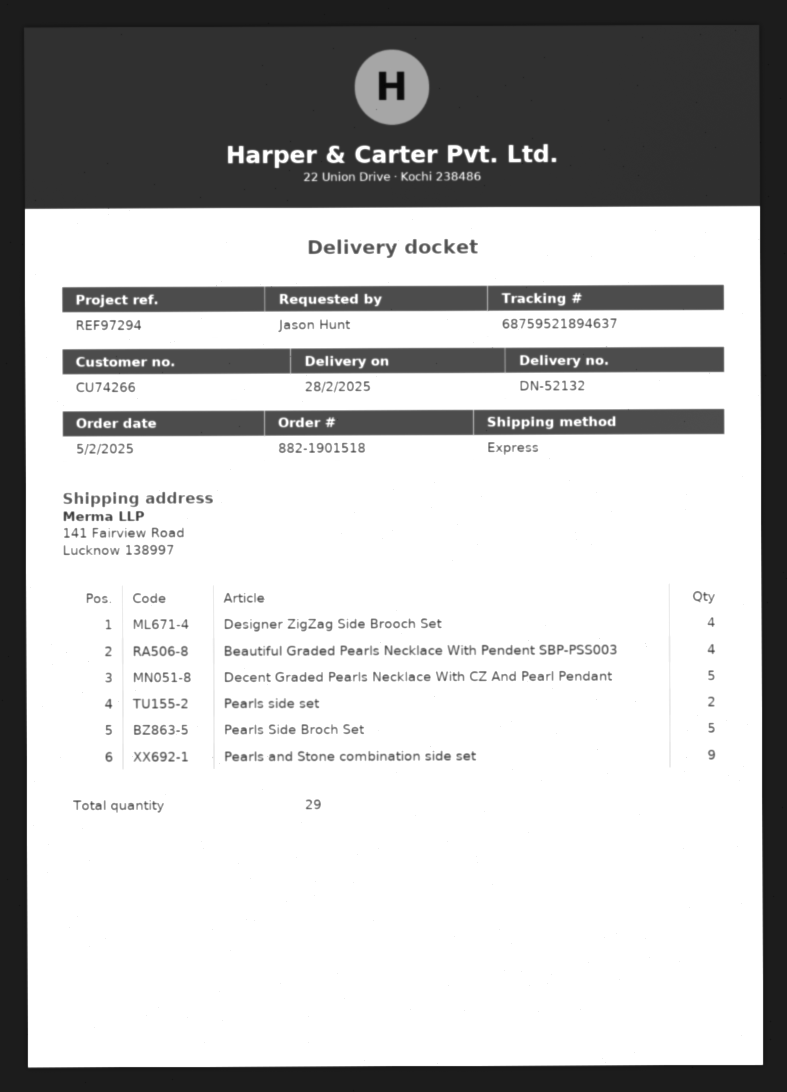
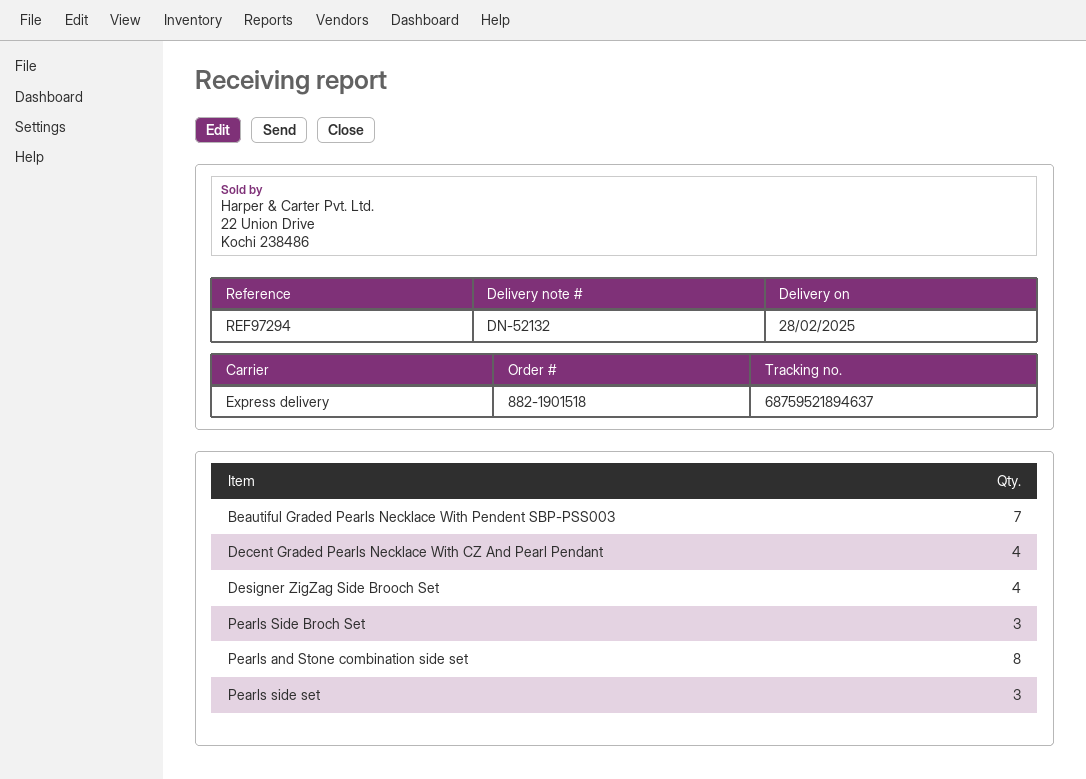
Beautiful Graded Pearls Necklace With Pendent SBP-PSS003: 4 -> 7
Decent Graded Pearls Necklace With CZ And Pearl Pendant: 5 -> 4
Pearls side set: 2 -> 3
Pearls Side Broch Set: 5 -> 3
Pearls and Stone combination side set: 9 -> 8

